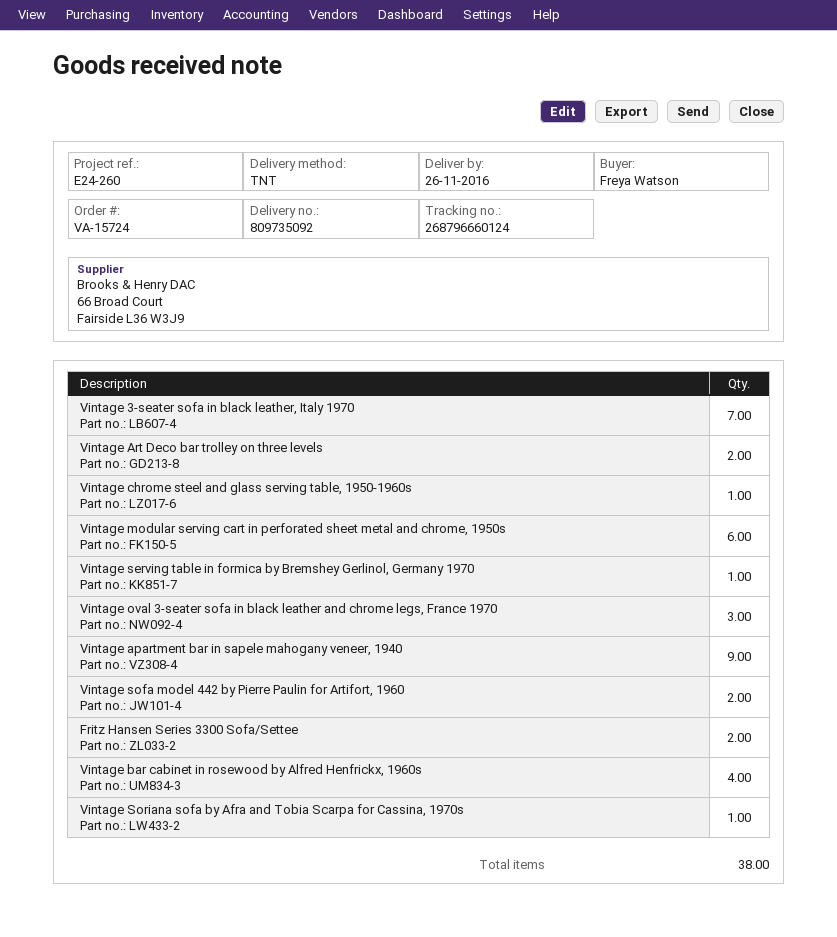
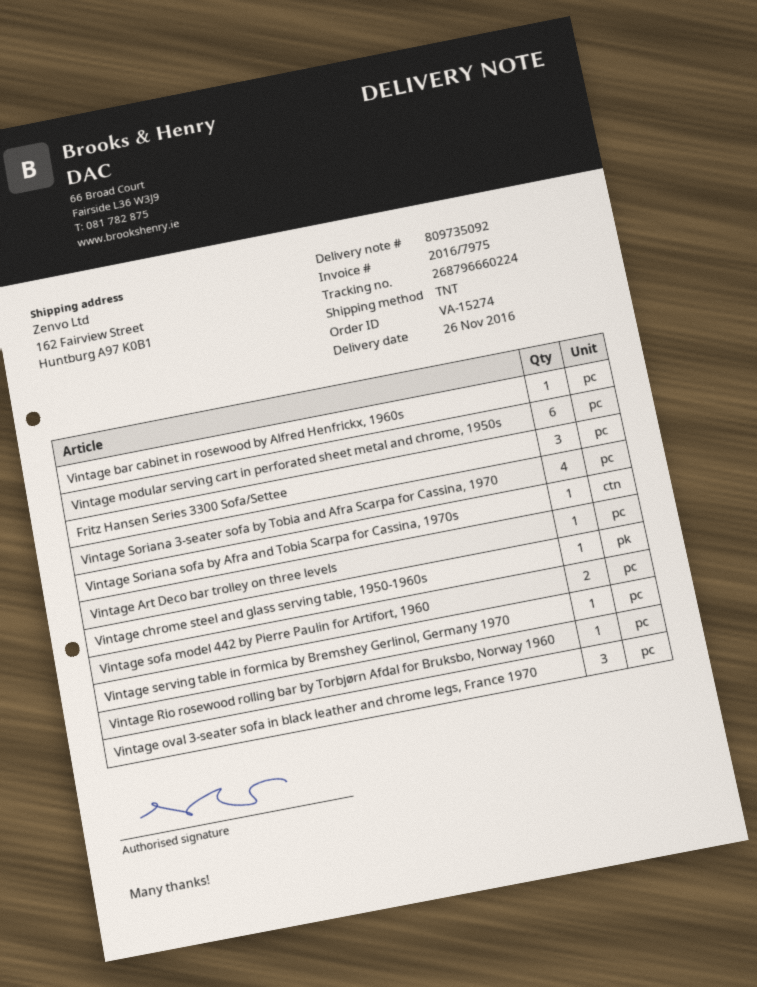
order number: VA-15724 -> VA-15274
tracking number: 268796660124 -> 268796660224
Vintage 3-seater sofa in black leather, Italy 1970: 7 -> none
Vintage Art Deco bar trolley on three levels: 2 -> 1
Vintage apartment bar in sapele mahogany veneer, 1940: 9 -> none
Fritz Hansen Series 3300 Sofa/Settee: 2 -> 3
Vintage bar cabinet in rosewood by Alfred Henfrickx, 1960s: 4 -> 1
Vintage Soriana 3-seater sofa by Tobia and Afra Scarpa for Cassina, 1970: none -> 4
Vintage Rio rosewood rolling bar by Torbjørn Afdal for Bruksbo, Norway 1960: none -> 1

